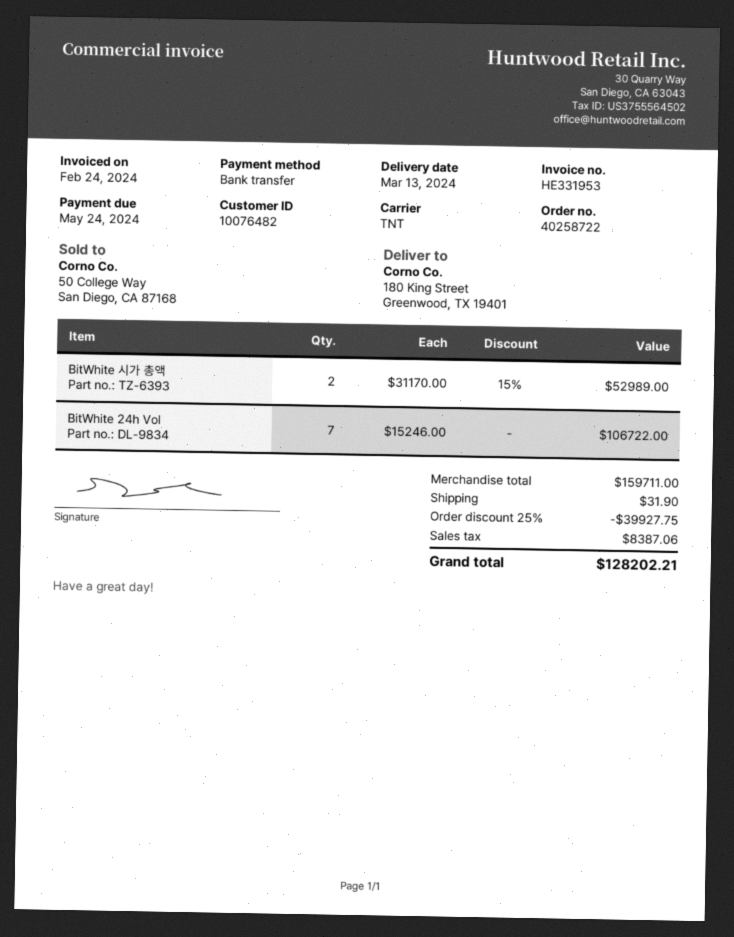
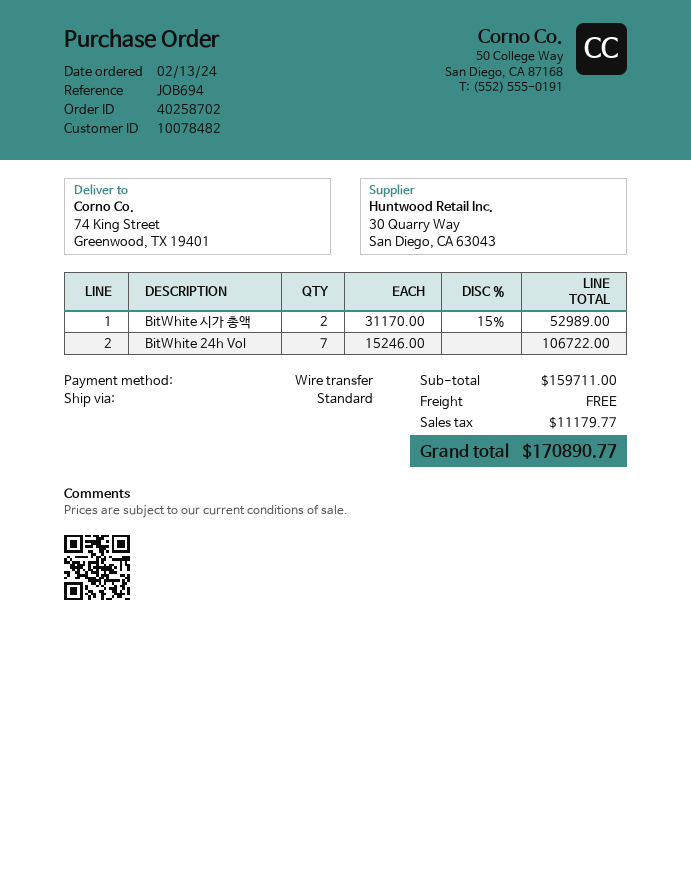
order number: 40258722 -> 40258702
customer number: 10076482 -> 10078482
shipping method: TNT -> standard
ship to: 180 King Street, Greenwood, TX 19401 -> 74 King Street, Greenwood, TX 19401
discount: 25% = 39927.75 -> none
shipping: 31.90 -> 0.00
tax: 8387.06 -> 11179.77
total: 128202.21 -> 170890.77

